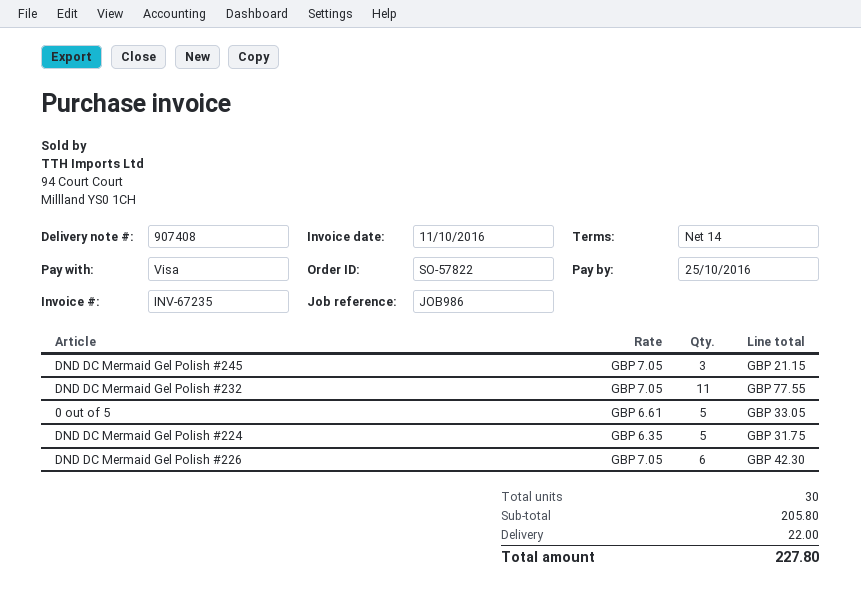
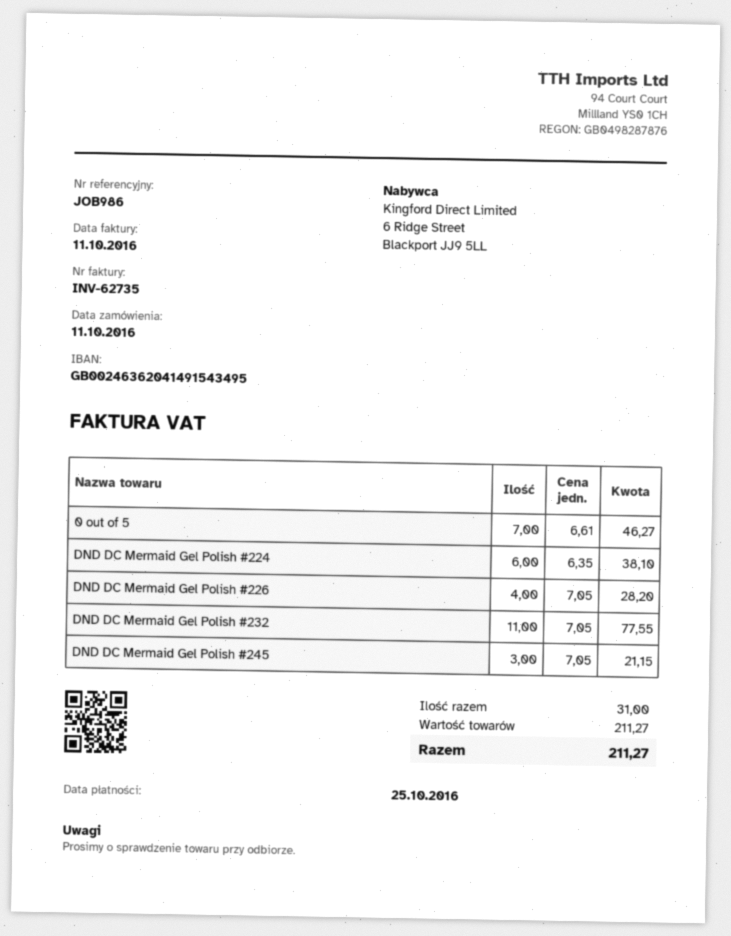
invoice number: INV-67235 -> INV-62735
0 out of 5: 5 x 6.61 = 33.05 -> 7 x 6.61 = 46.27
DND DC Mermaid Gel Polish #224: 5 x 6.35 = 31.75 -> 6 x 6.35 = 38.10
DND DC Mermaid Gel Polish #226: 6 x 7.05 = 42.30 -> 4 x 7.05 = 28.20
total quantity: 30 -> 31
subtotal: 205.80 -> 211.27
shipping: 22.00 -> none
total: 227.80 -> 211.27

